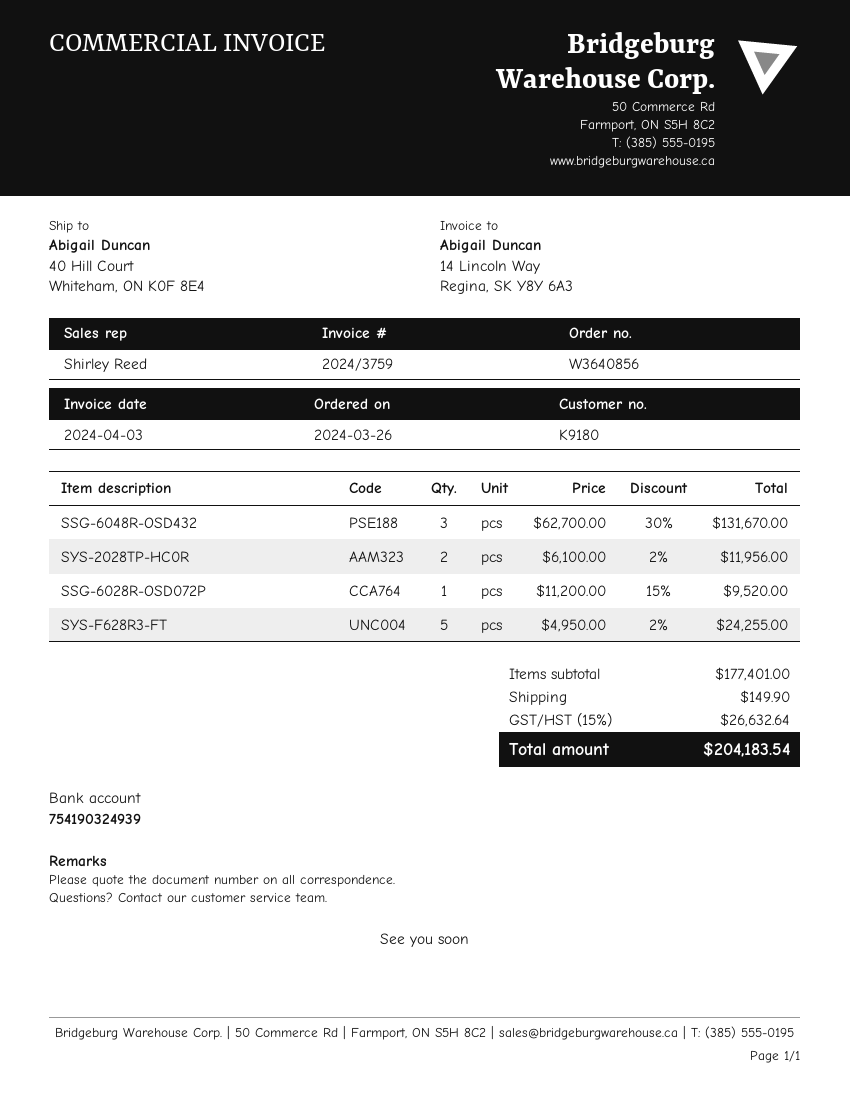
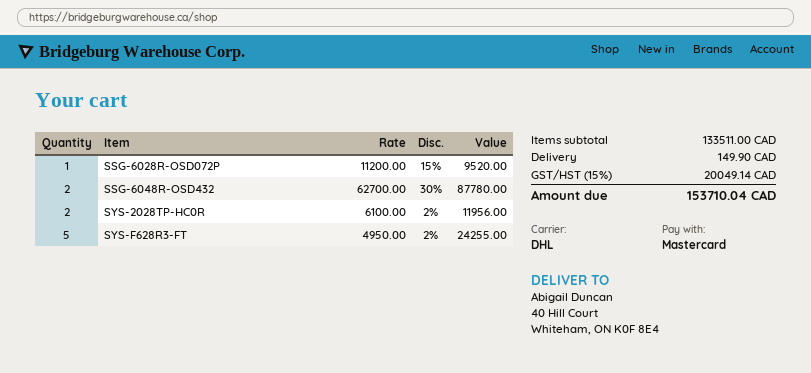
SSG-6048R-OSD432: 3 x 62700.00 - 30% = 131670.00 -> 2 x 62700.00 - 30% = 87780.00
subtotal: 177401.00 -> 133511.00
tax: 15% = 26632.64 -> 15% = 20049.14
total: 204183.54 -> 153710.04

